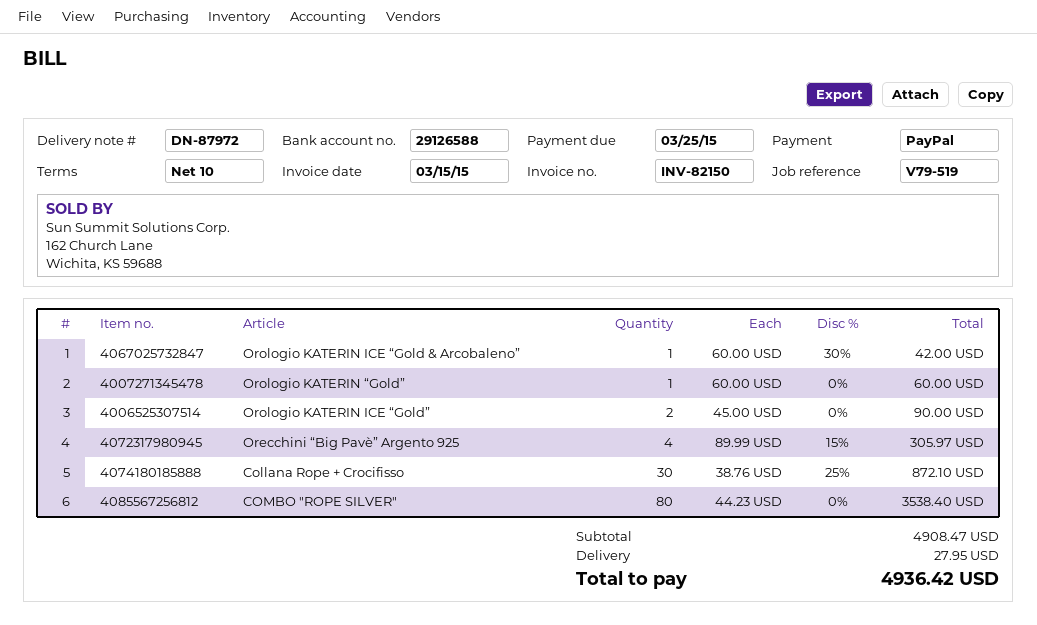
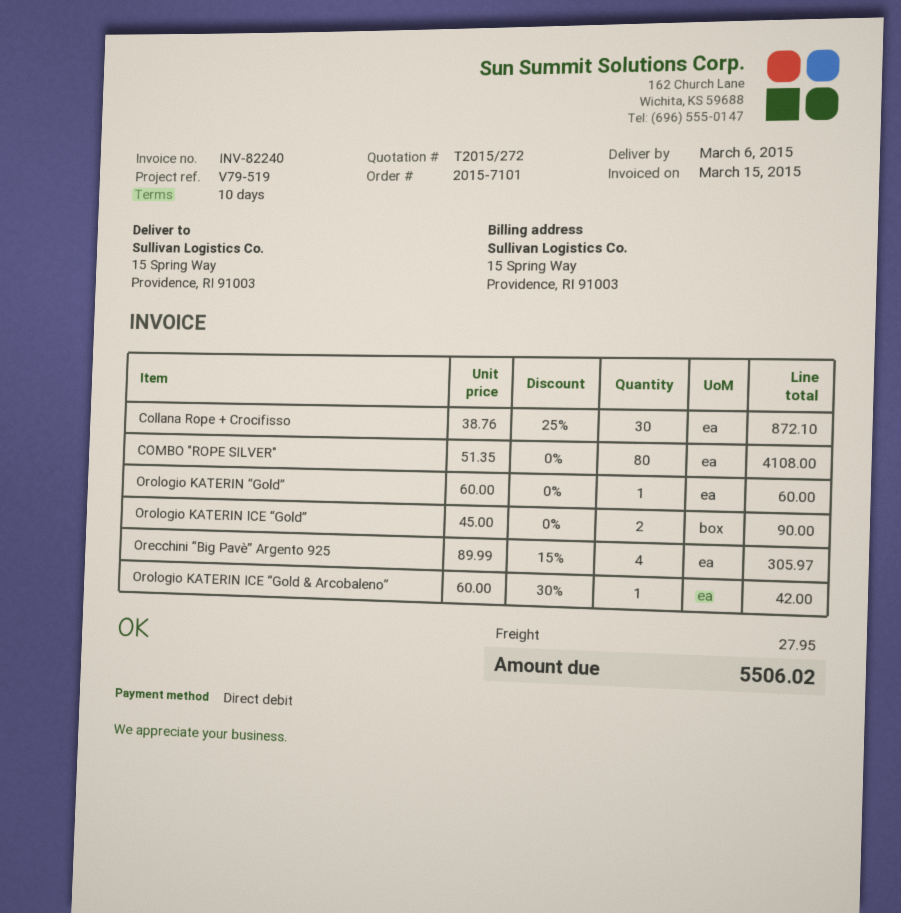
invoice number: INV-82150 -> INV-82240
payment method: PayPal -> direct debit
COMBO "ROPE SILVER": 80 x 44.23 = 3538.40 -> 80 x 51.35 = 4108.00
total: 4936.42 -> 5506.02

